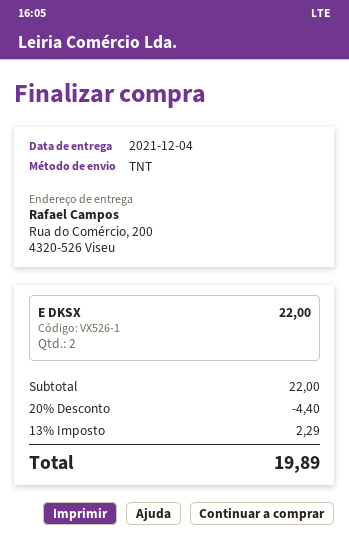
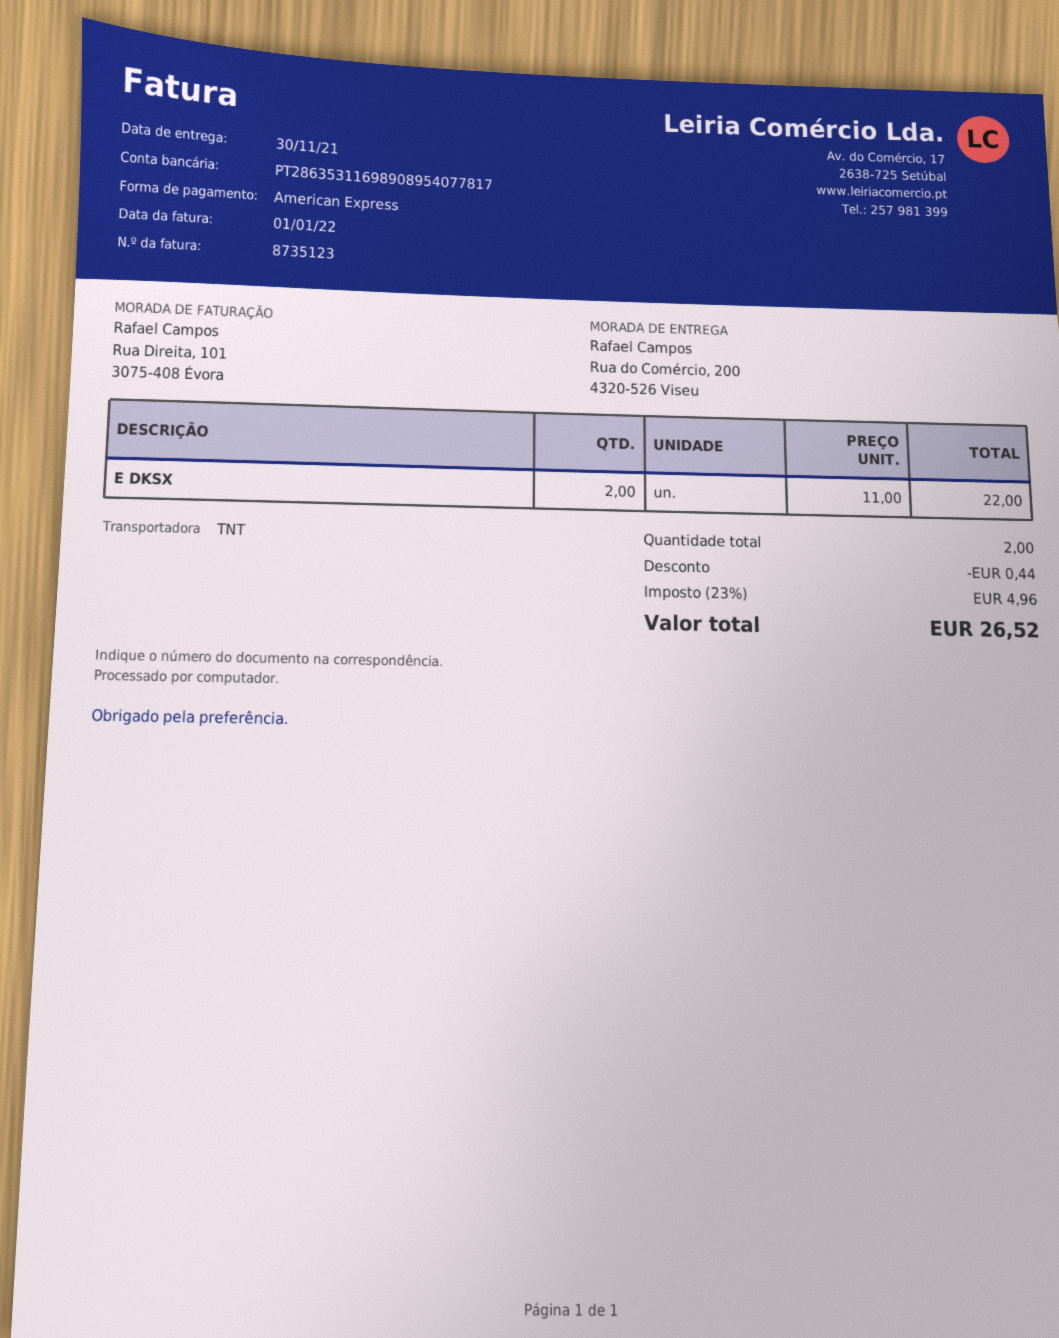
delivery date: 2021-12-04 -> 2021-11-30
discount: 4.40 -> 0.44
tax: 13% = 2.29 -> 23% = 4.96
total: 19.89 -> 26.52

